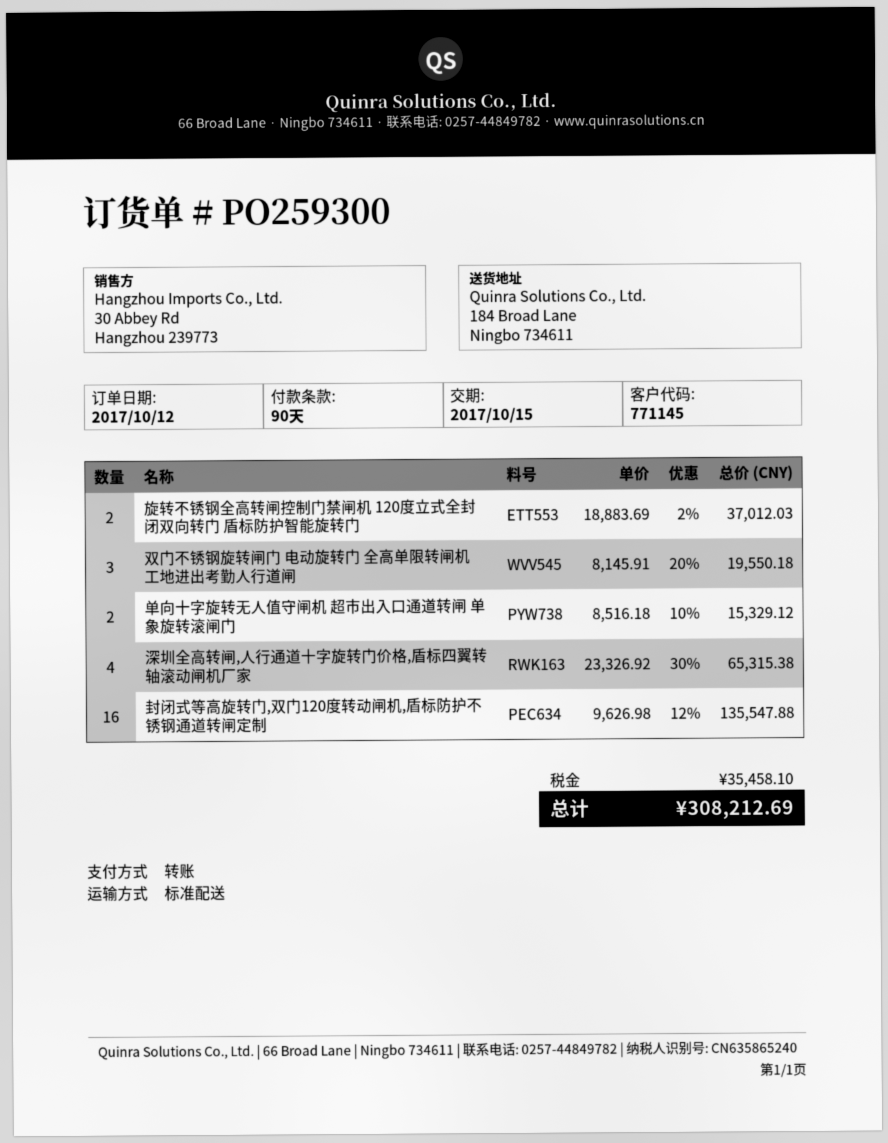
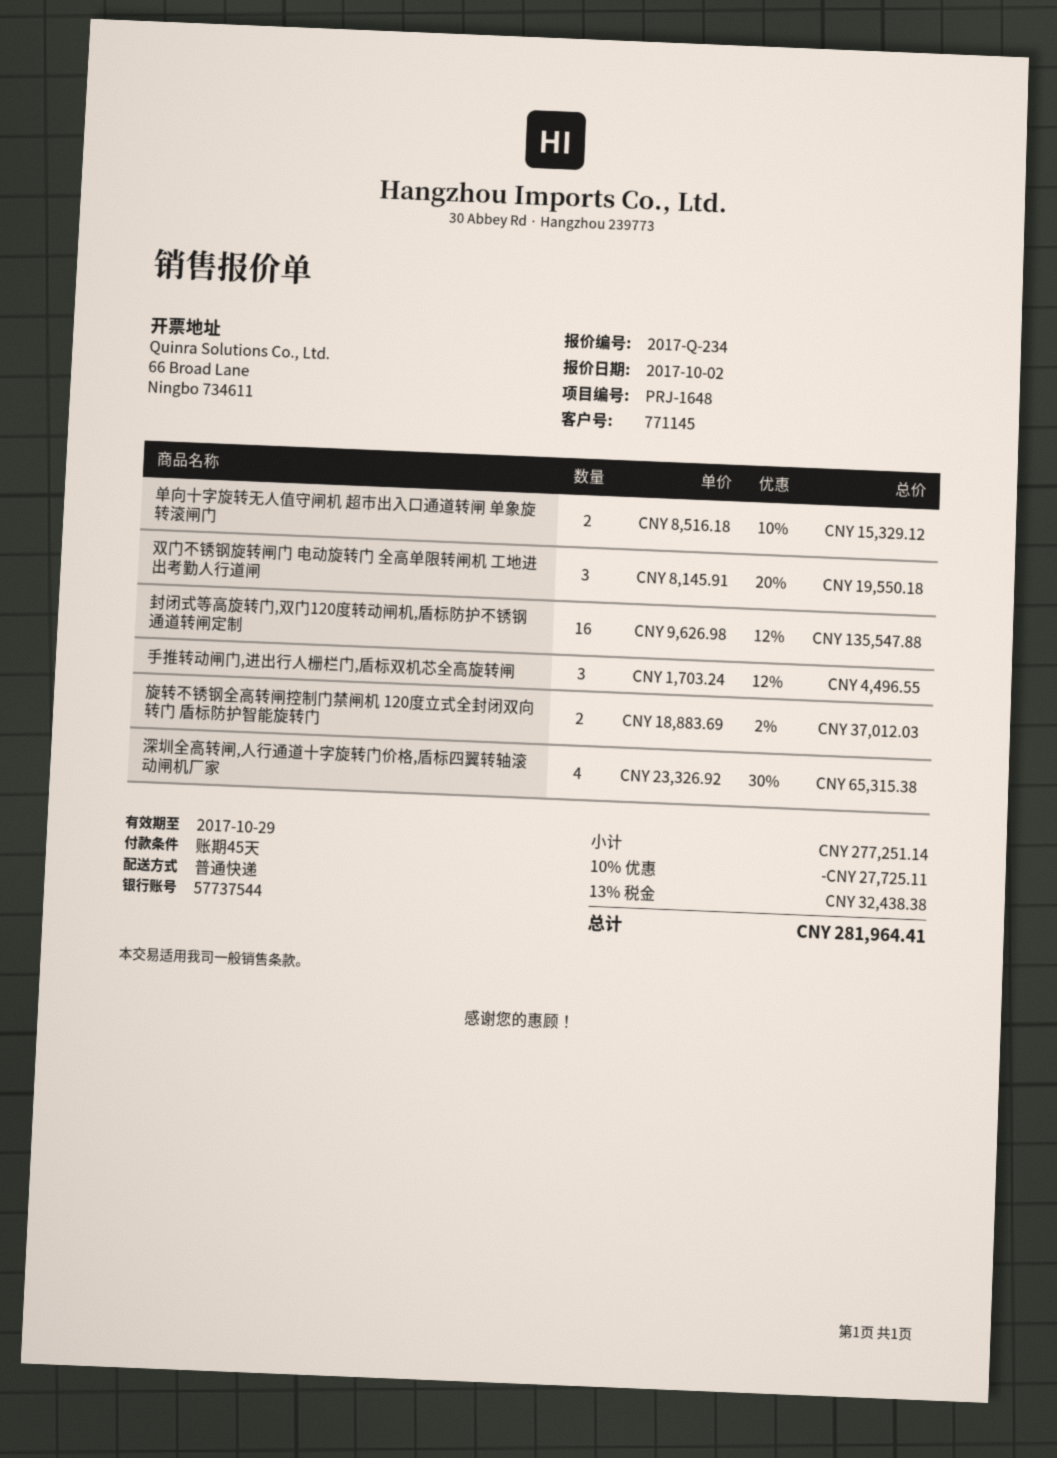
payment terms: 90 days -> 45 days
手推转动闸门,进出行人栅栏门,盾标双机芯全高旋转闸: none -> 3 x 1703.24 - 12% = 4496.55
discount: none -> 10% = 27725.11
tax: 35458.10 -> 32438.38
total: 308212.69 -> 281964.41

